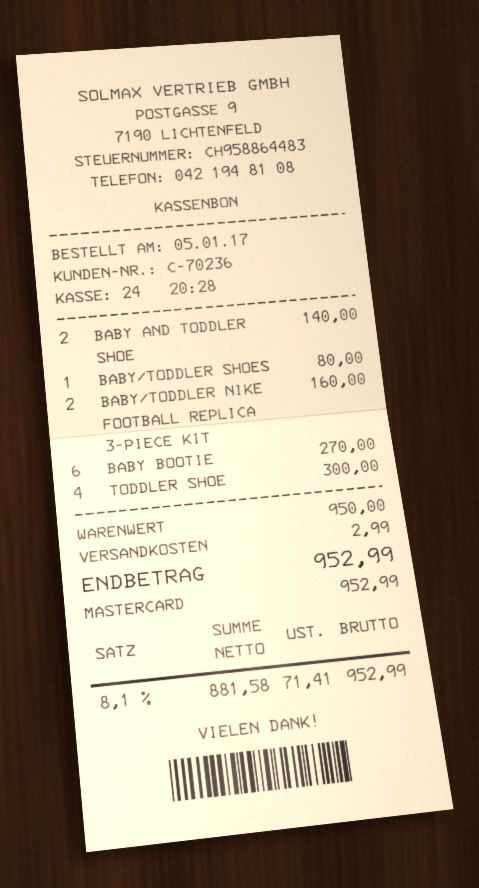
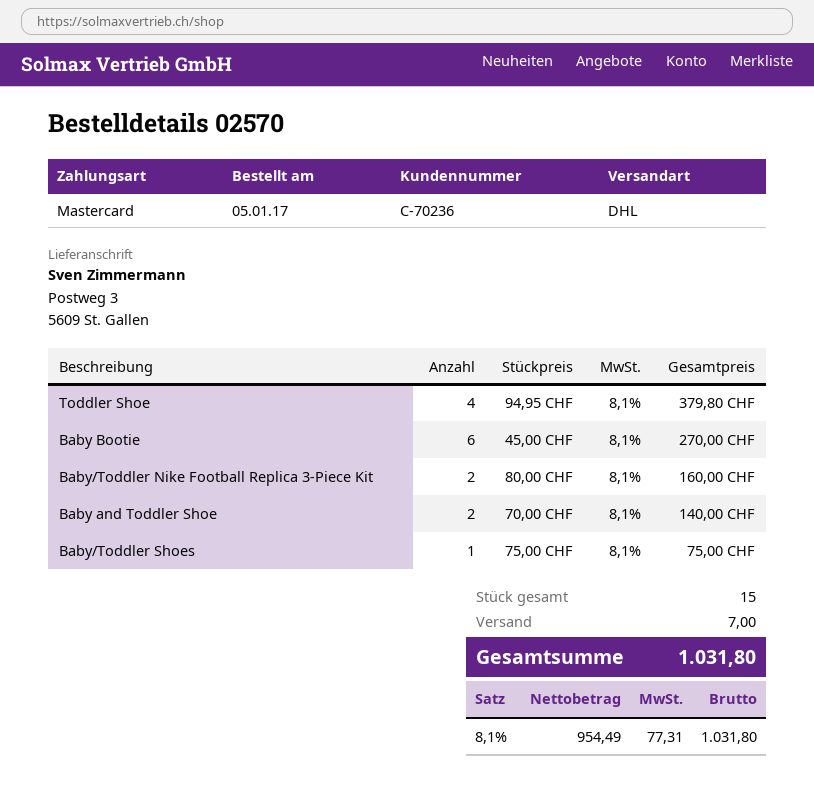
BABY/TODDLER SHOES: 1 for 80.00 -> 1 for 75.00
TODDLER SHOE: 4 for 300.00 -> 4 for 379.80
shipping: 2.99 -> 7.00
net: 881.58 -> 954.49
tax: 8.1% = 71.41 -> 8.1% = 77.31
total: 952.99 -> 1031.80

